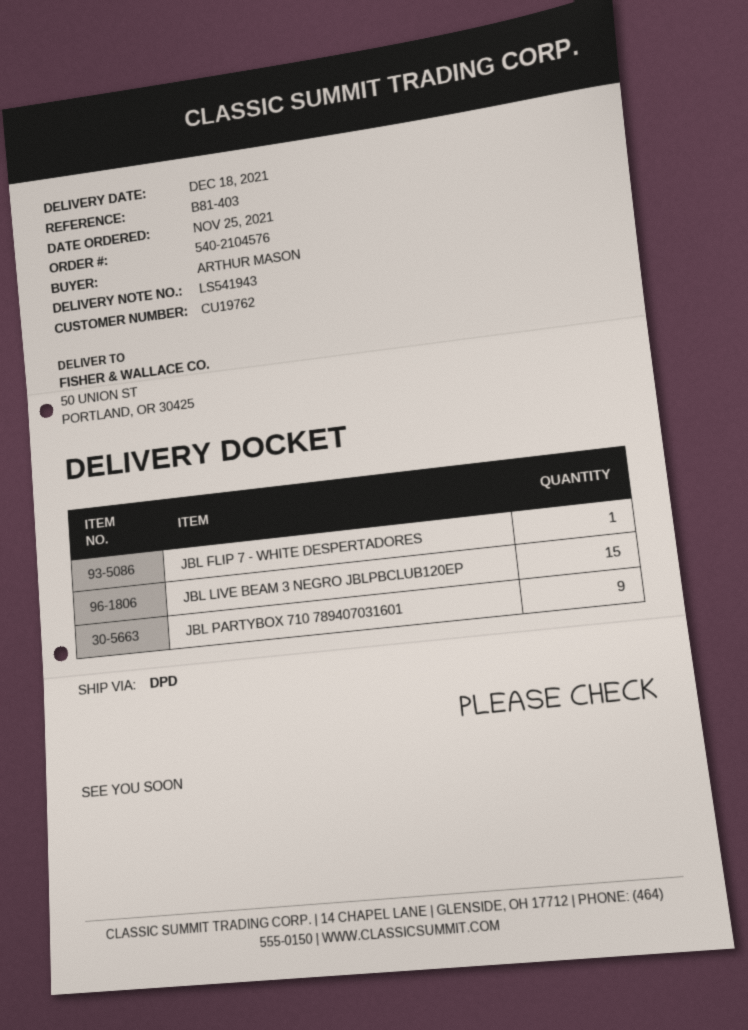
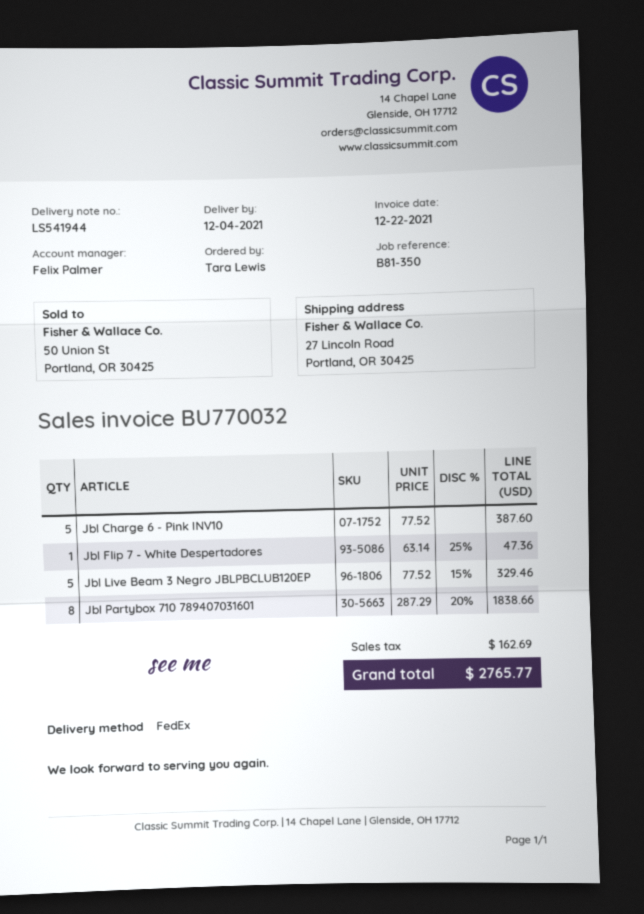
delivery note number: LS541943 -> LS541944
delivery date: 2021-12-18 -> 2021-12-04
reference: B81-403 -> B81-350
ordered by: ARTHUR MASON -> Tara Lewis
shipping method: DPD -> FedEx
ship to: 50 UNION ST, PORTLAND, OR 30425 -> 27 Lincoln Road, Portland, OR 30425
JBL LIVE BEAM 3 NEGRO JBLPBCLUB120EP: 15 -> 5
JBL PARTYBOX 710 789407031601: 9 -> 8
Jbl Charge 6 - Pink INV10: none -> 5

